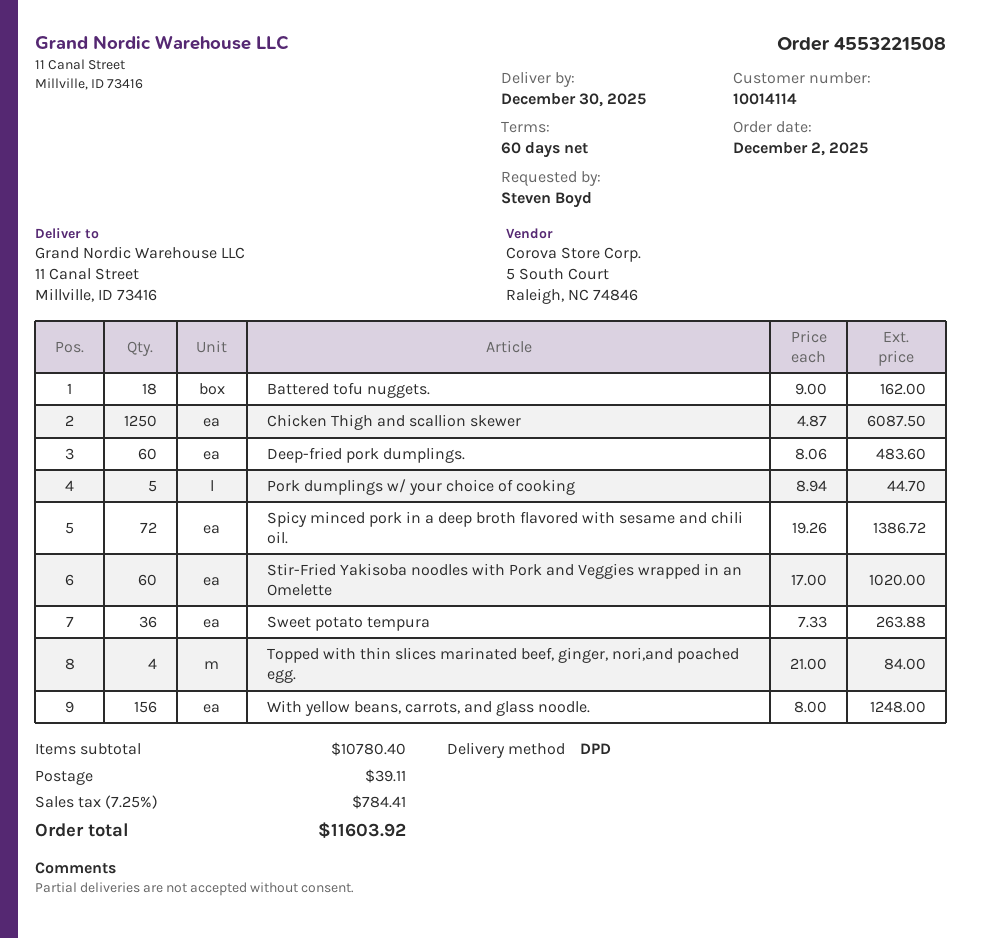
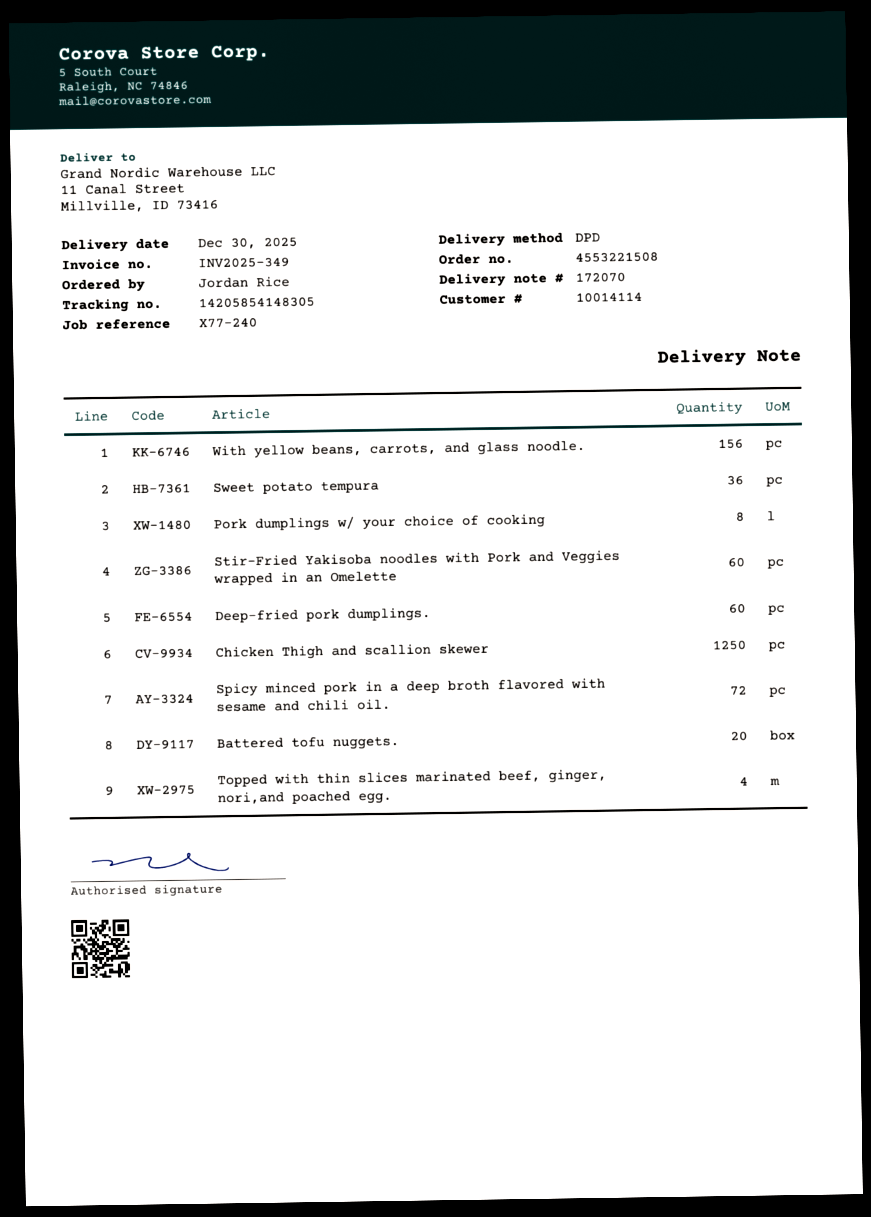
ordered by: Steven Boyd -> Jordan Rice
Battered tofu nuggets.: 18 -> 20
Pork dumplings w/ your choice of cooking: 5 -> 8

